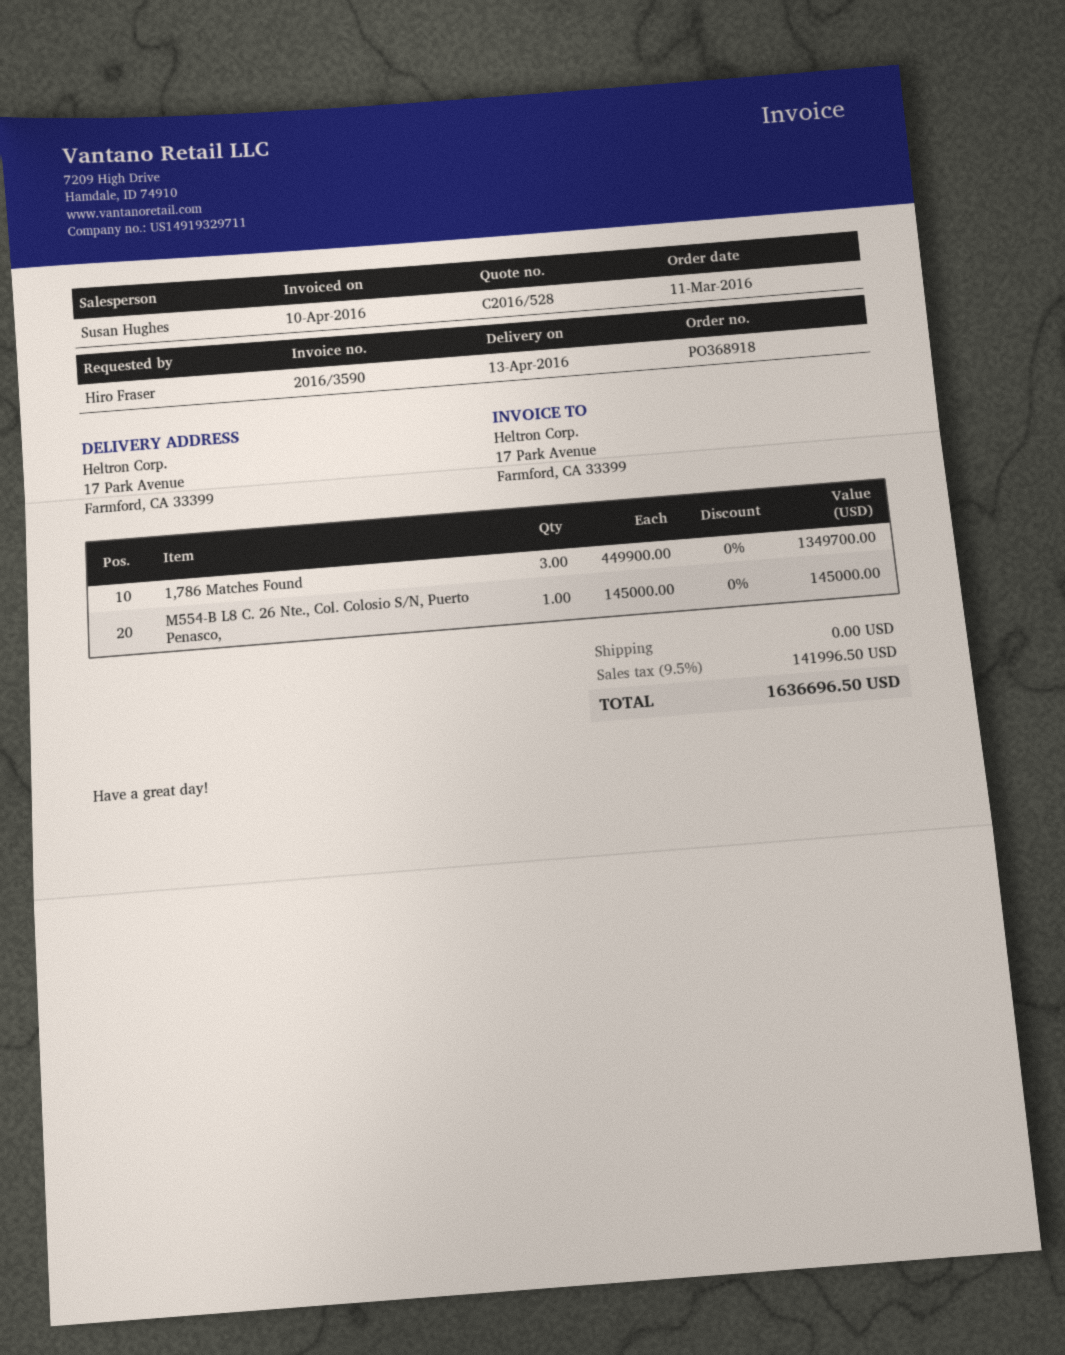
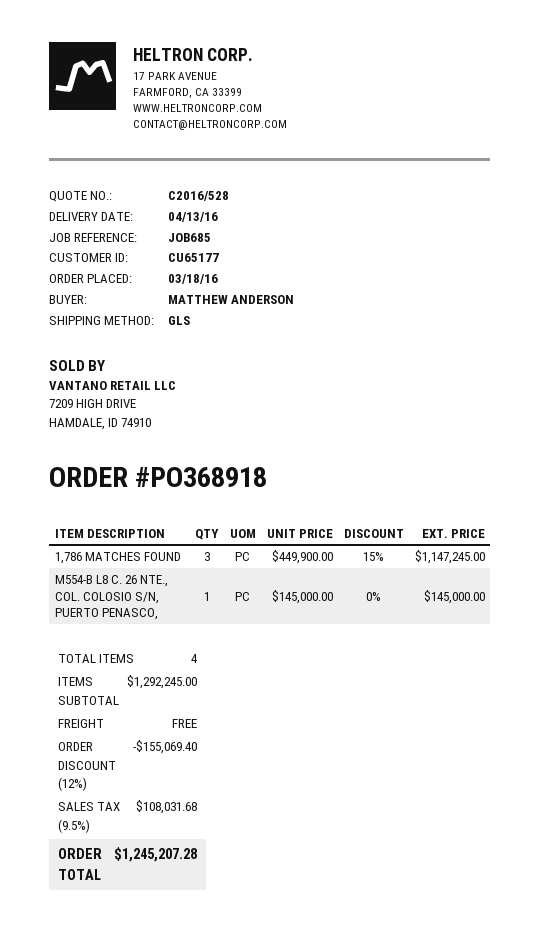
order date: 2016-03-11 -> 2016-03-18
ordered by: Hiro Fraser -> MATTHEW ANDERSON
1,786 Matches Found: 3 x 449900.00 = 1349700.00 -> 3 x 449900.00 - 15% = 1147245.00
discount: none -> 12% = 155069.40
tax: 9.5% = 141996.50 -> 9.5% = 108031.68
total: 1636696.50 -> 1245207.28

